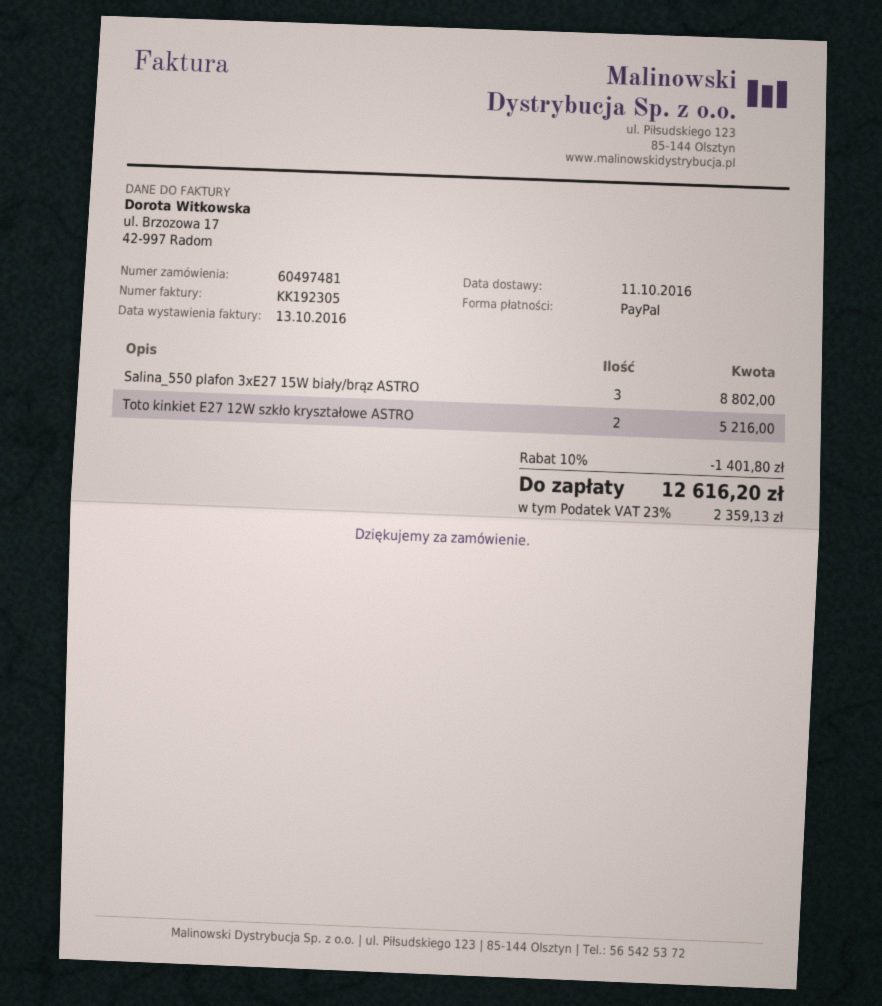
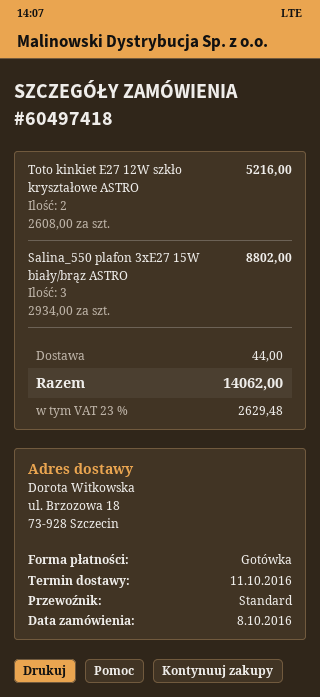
order number: 60497481 -> 60497418
payment method: PayPal -> cash
discount: 10% = 1401.80 -> none
shipping: none -> 44.00
tax: 23% = 2359.13 -> 23% = 2629.48
total: 12616.20 -> 14062.00

